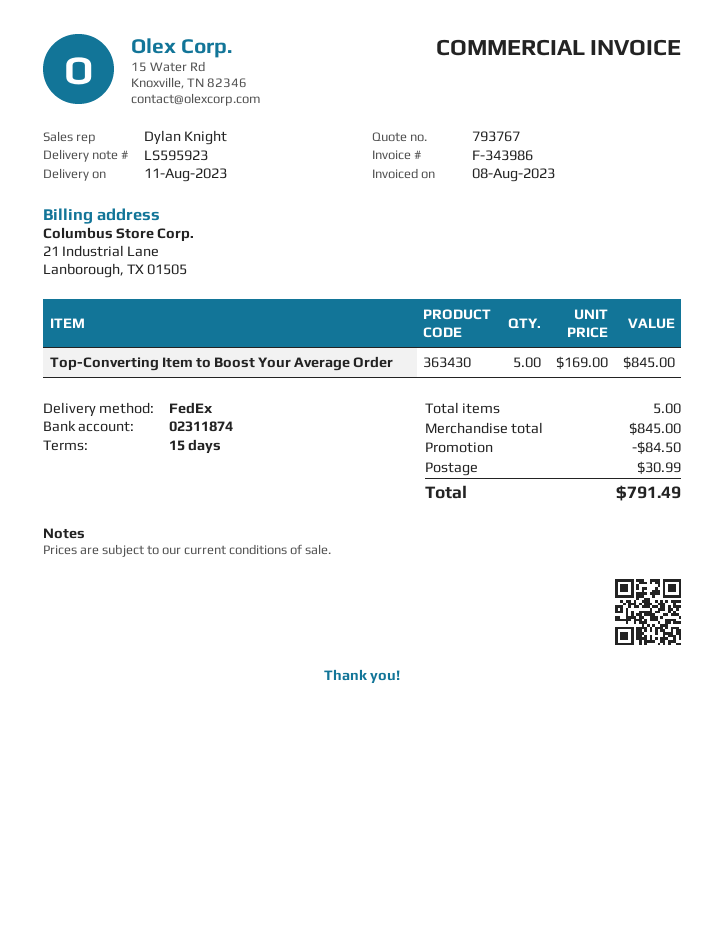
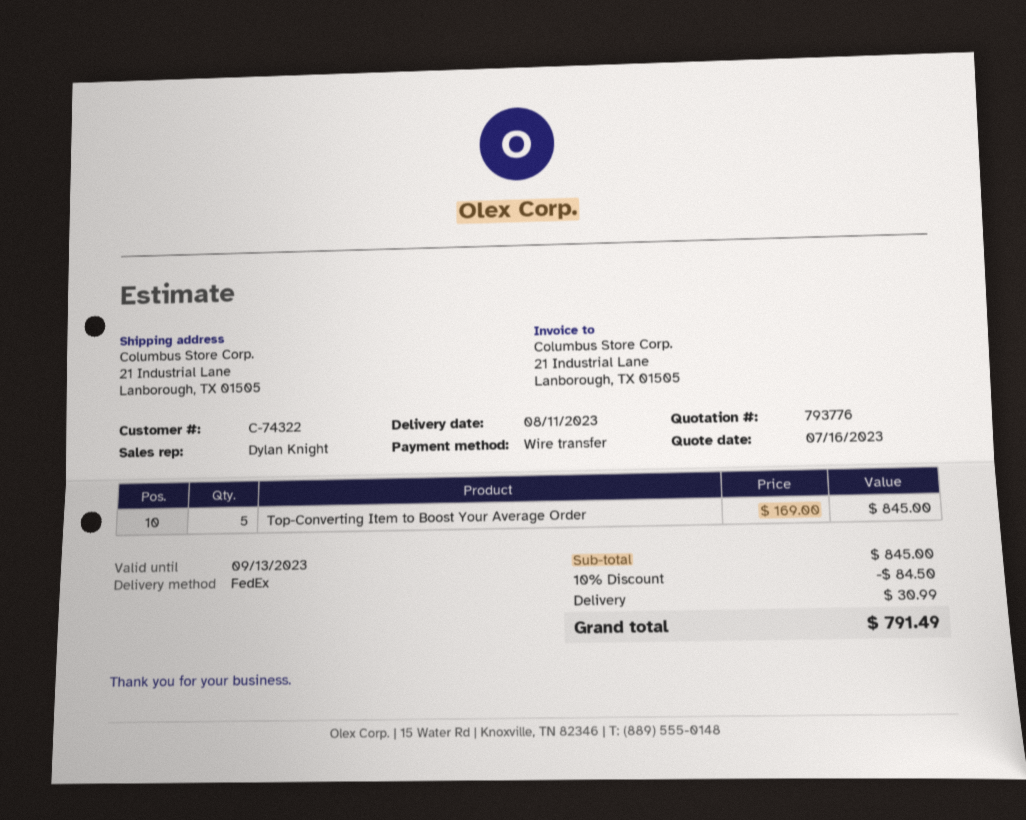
quote number: 793767 -> 793776

